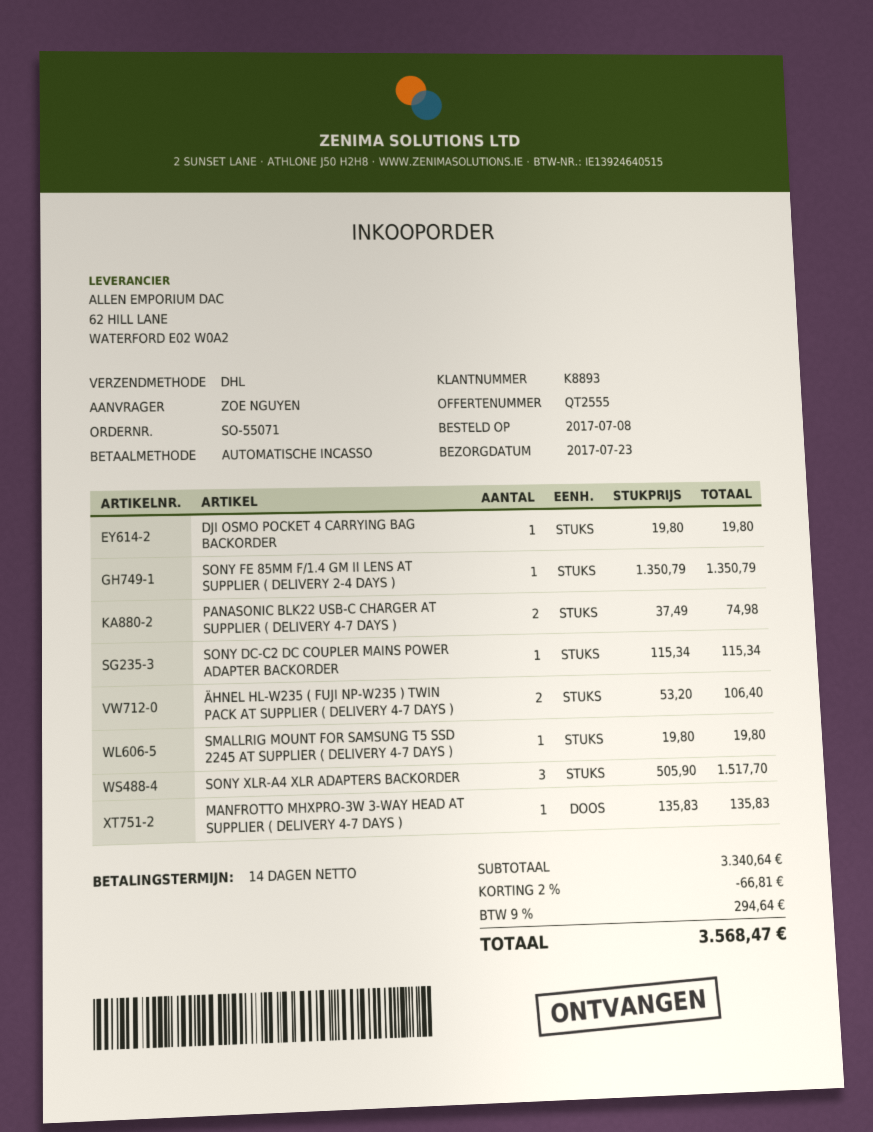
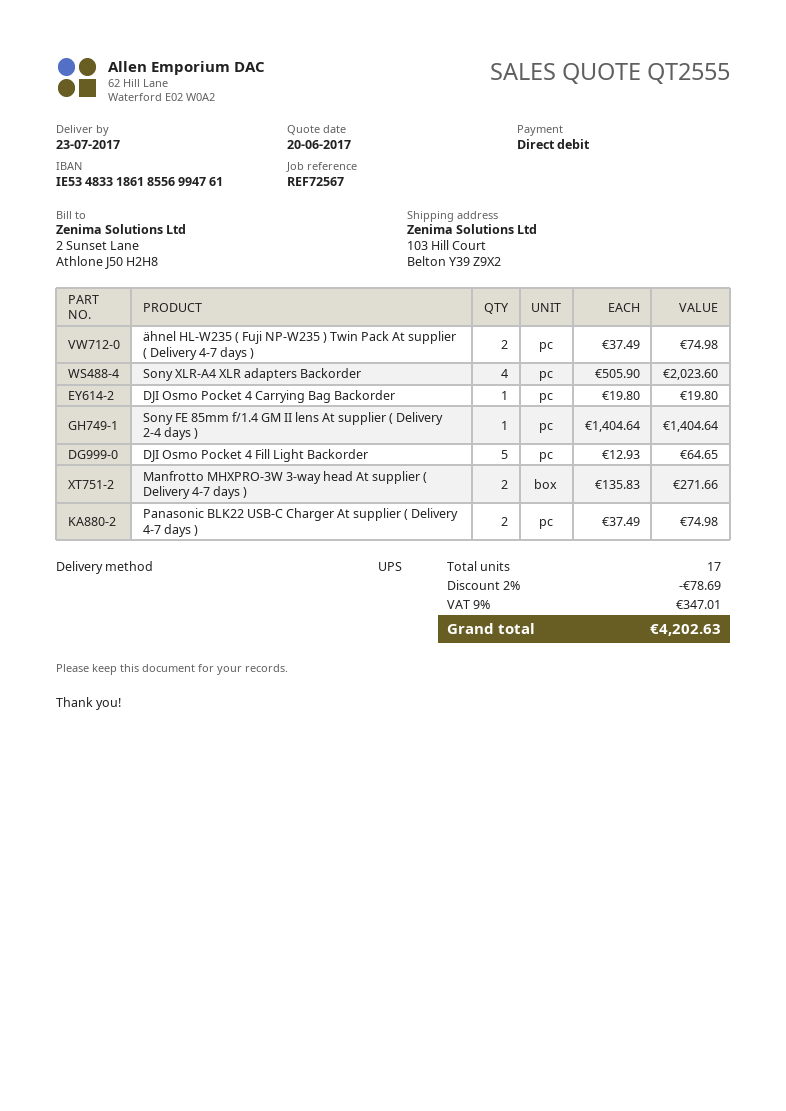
shipping method: DHL -> UPS
SONY FE 85MM F/1.4 GM II LENS AT SUPPLIER ( DELIVERY 2-4 DAYS ): 1 x 1350.79 = 1350.79 -> 1 x 1404.64 = 1404.64
SONY DC-C2 DC COUPLER MAINS POWER ADAPTER BACKORDER: 1 x 115.34 = 115.34 -> none
ÄHNEL HL-W235 ( FUJI NP-W235 ) TWIN PACK AT SUPPLIER ( DELIVERY 4-7 DAYS ): 2 x 53.20 = 106.40 -> 2 x 37.49 = 74.98
SMALLRIG MOUNT FOR SAMSUNG T5 SSD 2245 AT SUPPLIER ( DELIVERY 4-7 DAYS ): 1 x 19.80 = 19.80 -> none
SONY XLR-A4 XLR ADAPTERS BACKORDER: 3 x 505.90 = 1517.70 -> 4 x 505.90 = 2023.60
MANFROTTO MHXPRO-3W 3-WAY HEAD AT SUPPLIER ( DELIVERY 4-7 DAYS ): 1 x 135.83 = 135.83 -> 2 x 135.83 = 271.66
DJI Osmo Pocket 4 Fill Light Backorder: none -> 5 x 12.93 = 64.65
discount: 2% = 66.81 -> 2% = 78.69
tax: 9% = 294.64 -> 9% = 347.01
total: 3568.47 -> 4202.63

